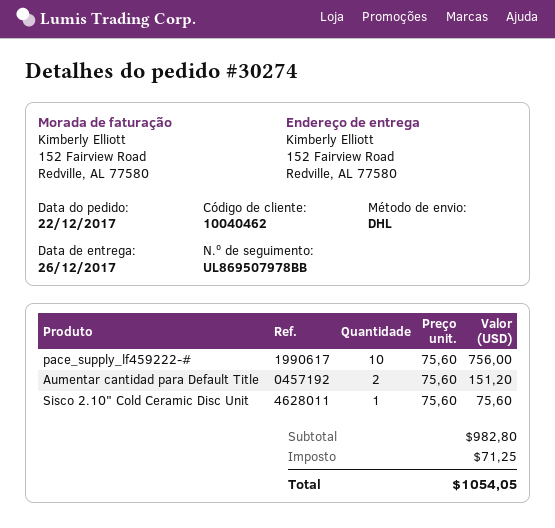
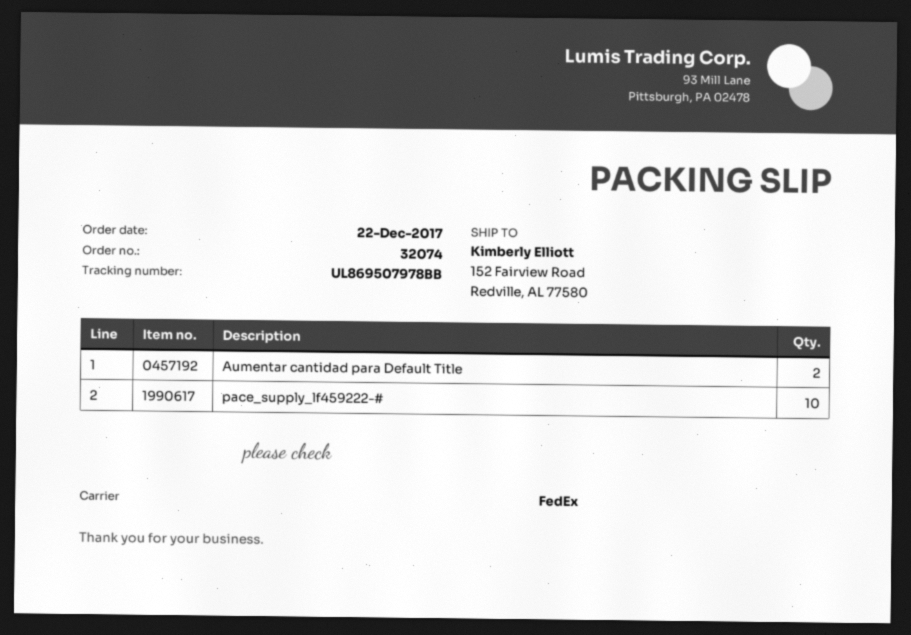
order number: 30274 -> 32074
shipping method: DHL -> FedEx
Sisco 2.10" Cold Ceramic Disc Unit: 1 -> none

